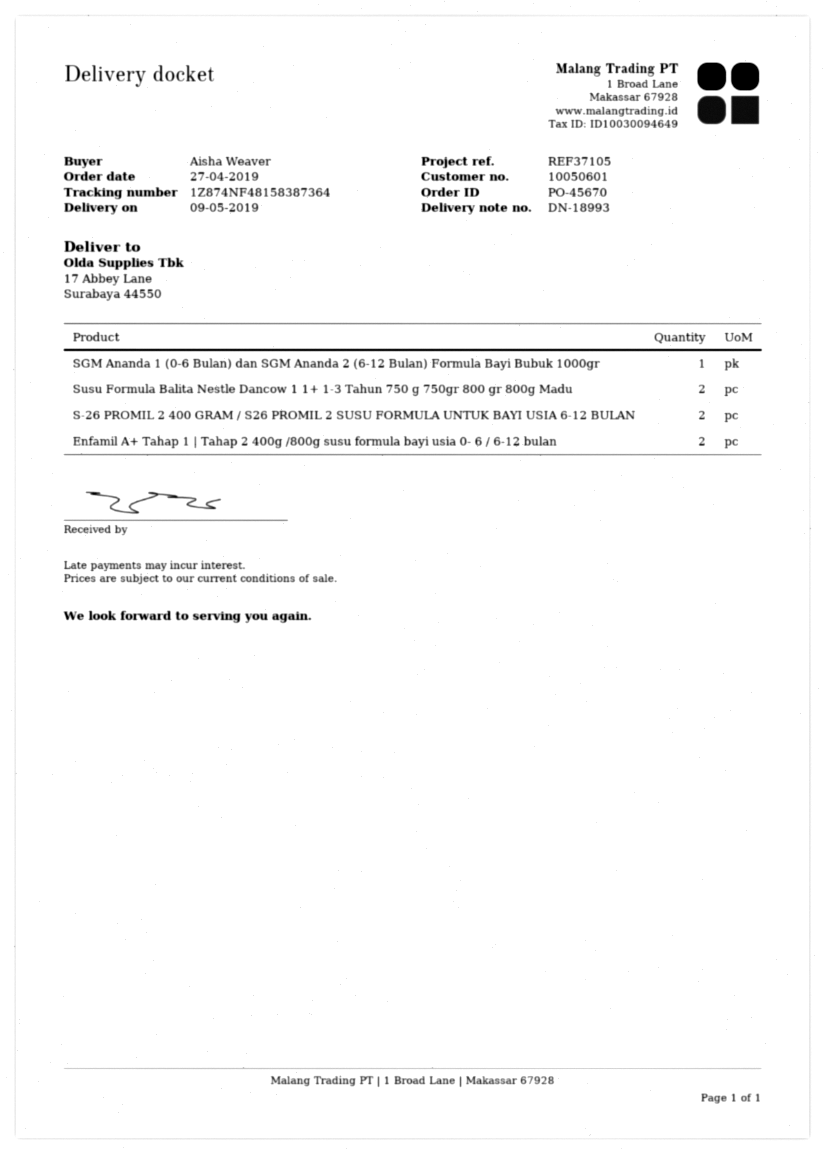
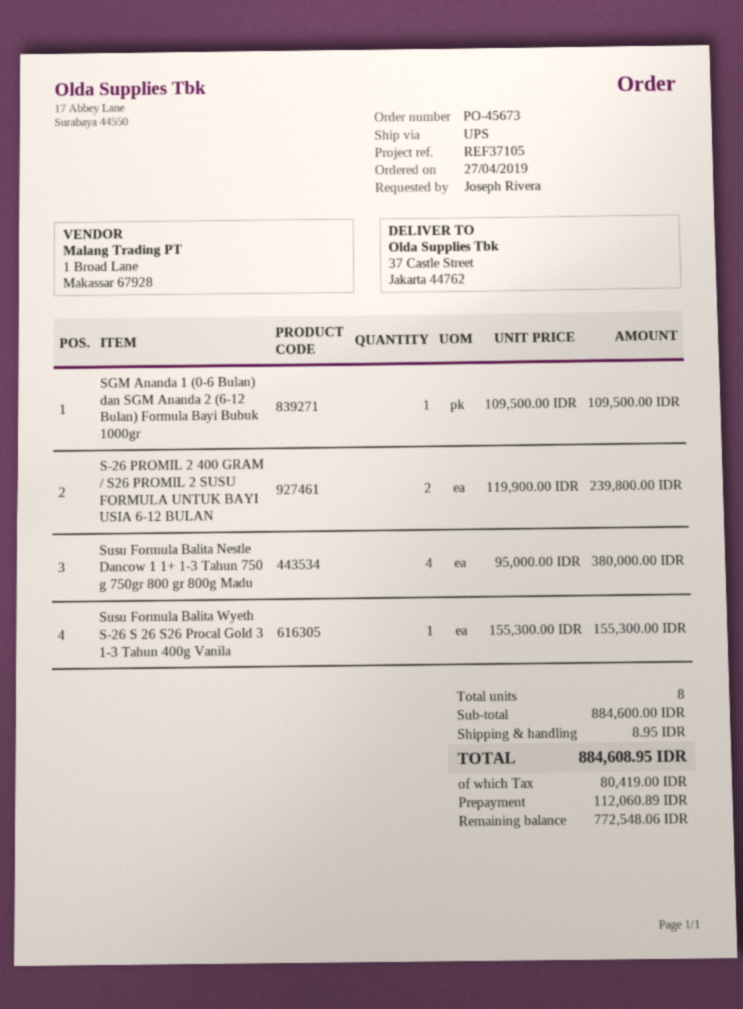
order number: PO-45670 -> PO-45673
ordered by: Aisha Weaver -> Joseph Rivera
ship to: 17 Abbey Lane, Surabaya 44550 -> 37 Castle Street, Jakarta 44762
Susu Formula Balita Nestle Dancow 1 1+ 1-3 Tahun 750 g 750gr 800 gr 800g Madu: 2 -> 4
Enfamil A+ Tahap 1 | Tahap 2 400g /800g susu formula bayi usia 0- 6 / 6-12 bulan: 2 -> none
Susu Formula Balita Wyeth S-26 S 26 S26 Procal Gold 3 1-3 Tahun 400g Vanila: none -> 1

